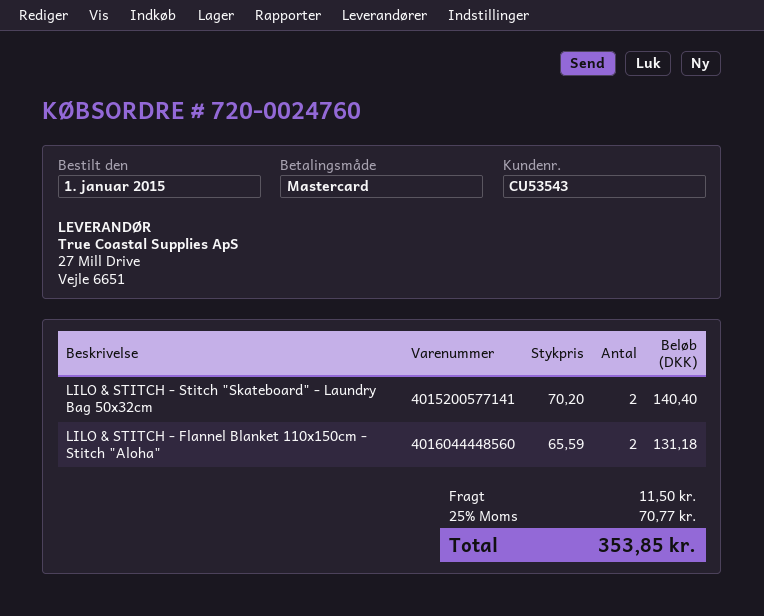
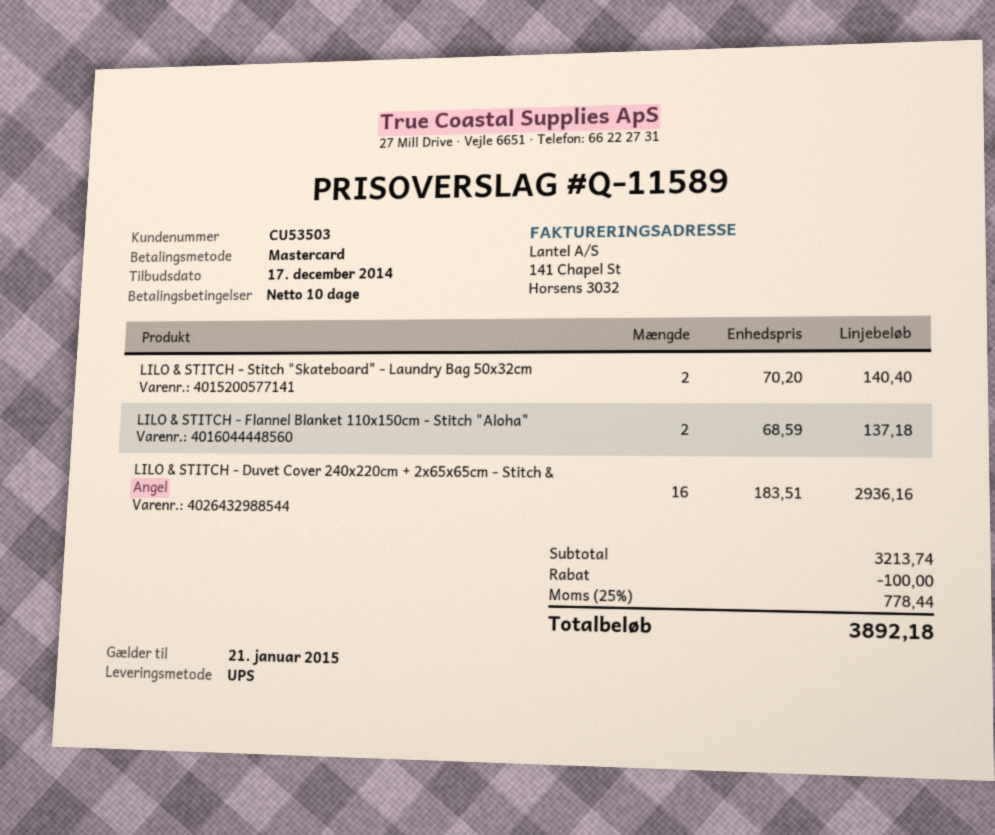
customer number: CU53543 -> CU53503
LILO & STITCH - Flannel Blanket 110x150cm - Stitch "Aloha": 2 x 65.59 = 131.18 -> 2 x 68.59 = 137.18
LILO & STITCH - Duvet Cover 240x220cm + 2x65x65cm - Stitch & Angel: none -> 16 x 183.51 = 2936.16
discount: none -> 100.00
shipping: 11.50 -> none
tax: 25% = 70.77 -> 25% = 778.44
total: 353.85 -> 3892.18

